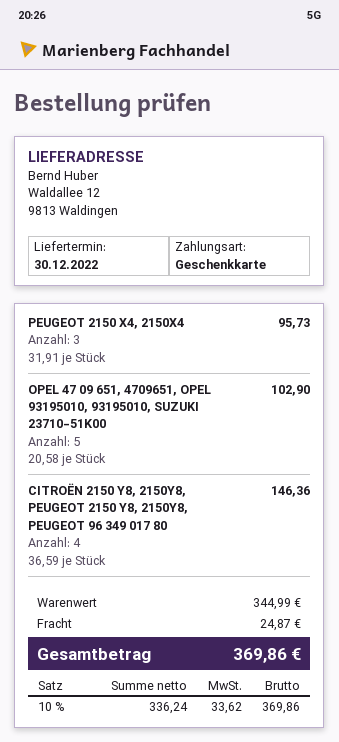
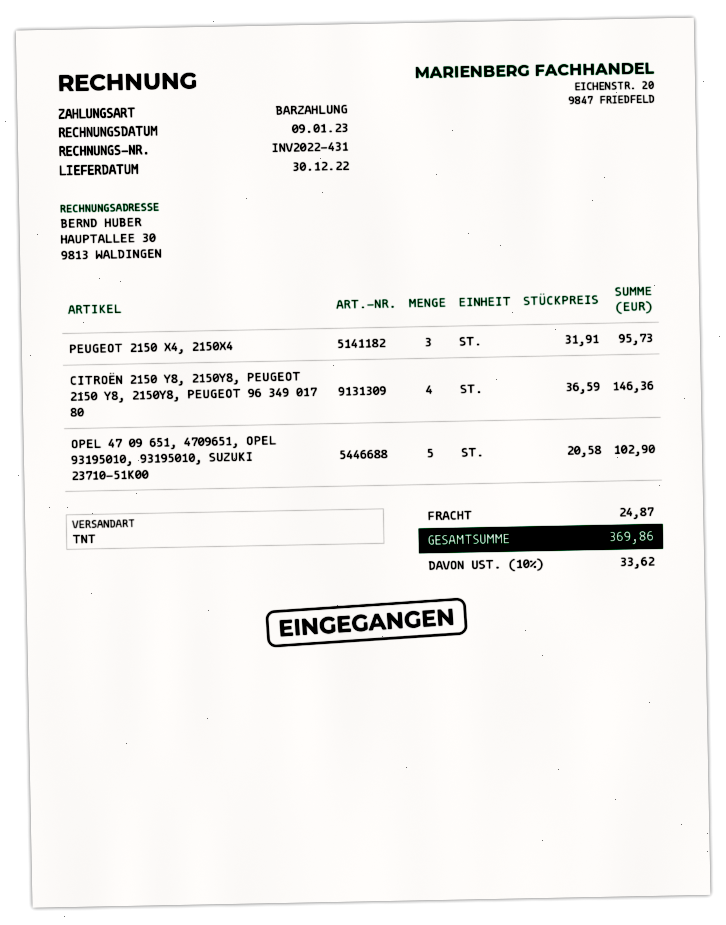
payment method: gift card -> cash

